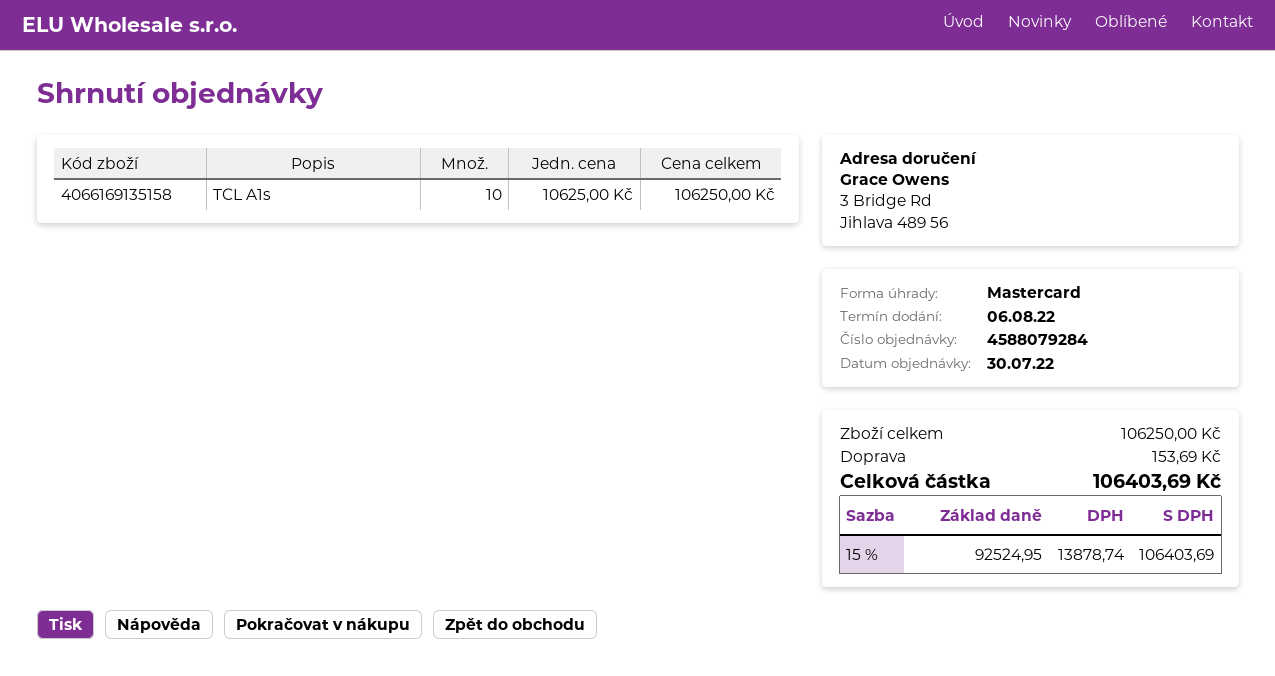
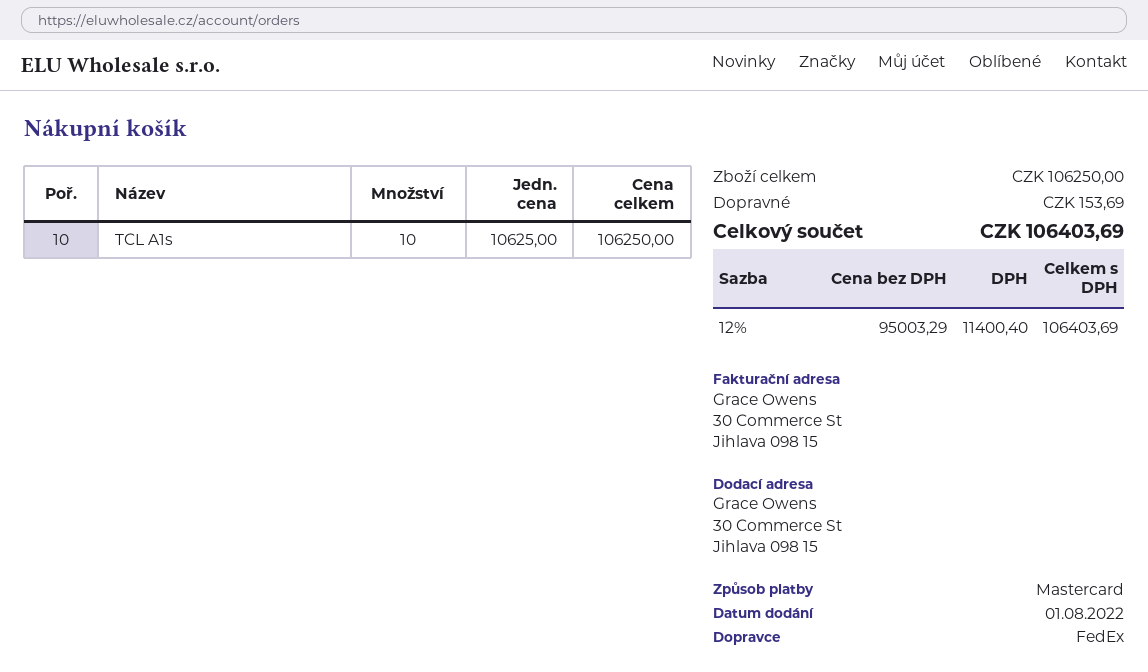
delivery date: 2022-08-06 -> 2022-08-01
ship to: 3 Bridge Rd, Jihlava 489 56 -> 30 Commerce St, Jihlava 098 15
net: 92524.95 -> 95003.29
tax: 15% = 13878.74 -> 12% = 11400.40

